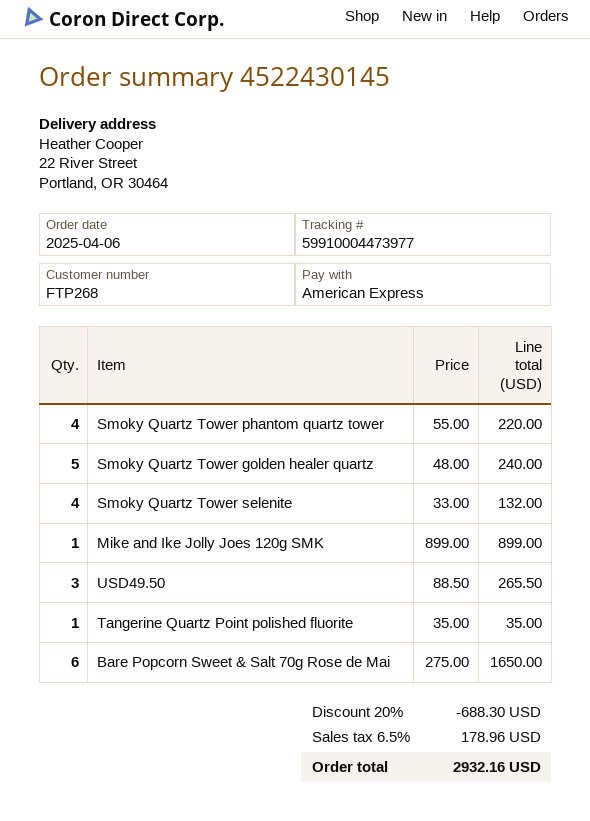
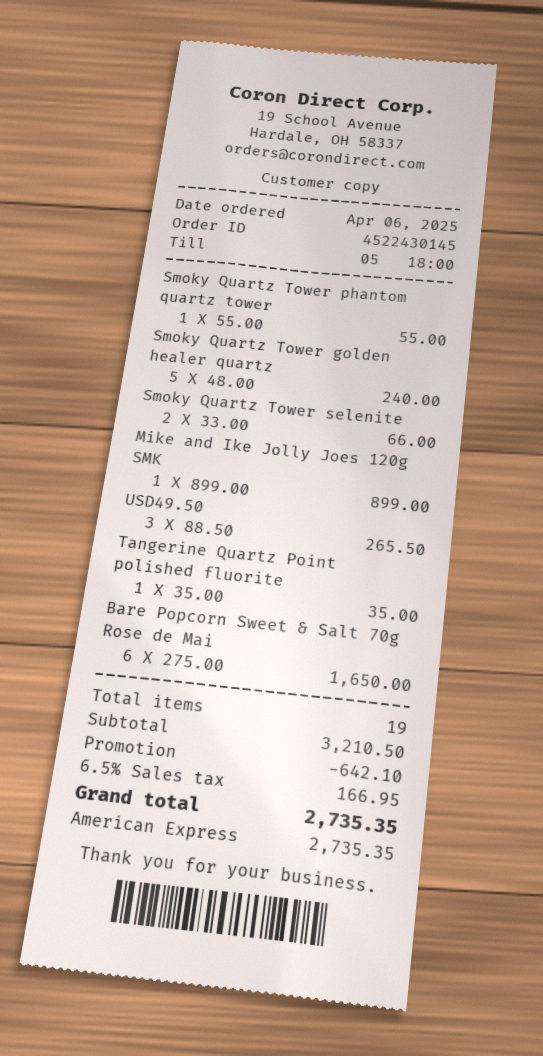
Smoky Quartz Tower phantom quartz tower: 4 x 55.00 = 220.00 -> 1 x 55.00 = 55.00
Smoky Quartz Tower selenite: 4 x 33.00 = 132.00 -> 2 x 33.00 = 66.00
discount: 688.30 -> 642.10
tax: 6.5% = 178.96 -> 6.5% = 166.95
total: 2932.16 -> 2735.35

